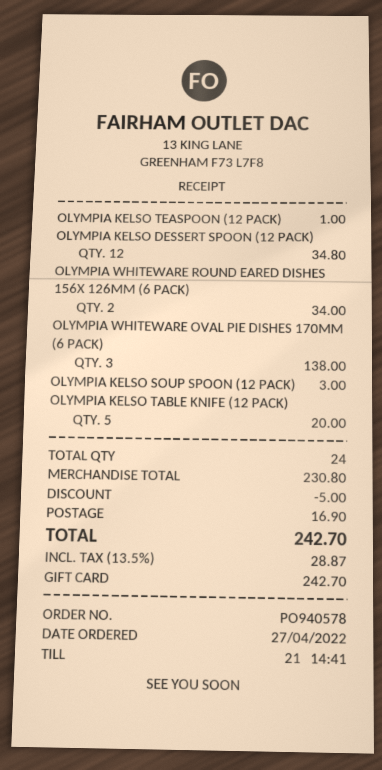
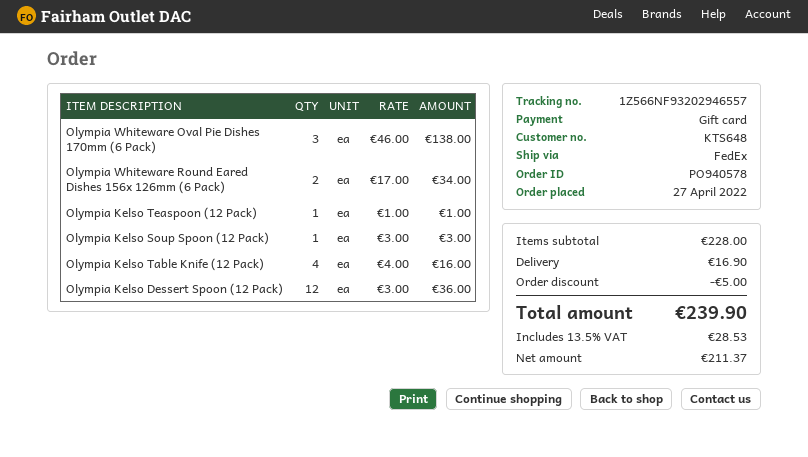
OLYMPIA KELSO DESSERT SPOON (12 PACK): 12 for 34.80 -> 12 for 36.00
OLYMPIA KELSO TABLE KNIFE (12 PACK): 5 for 20.00 -> 4 for 16.00
subtotal: 230.80 -> 228.00
tax: 13.5% = 28.87 -> 13.5% = 28.53
total: 242.70 -> 239.90

